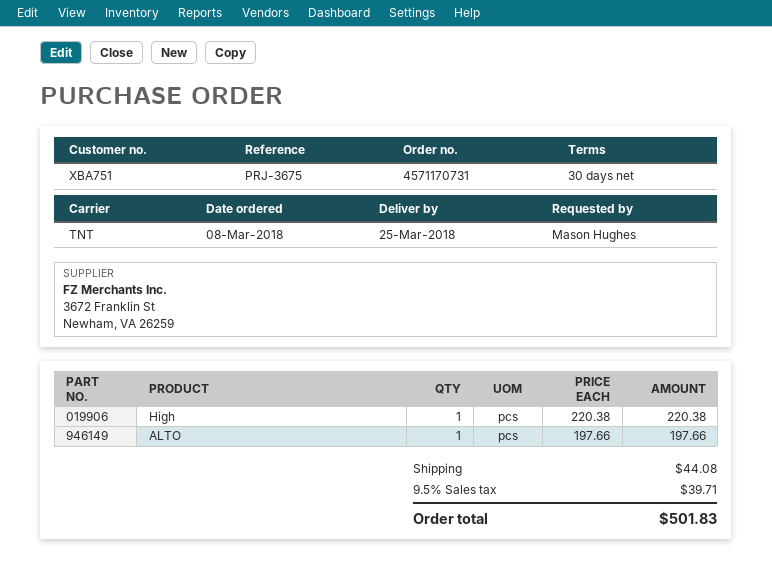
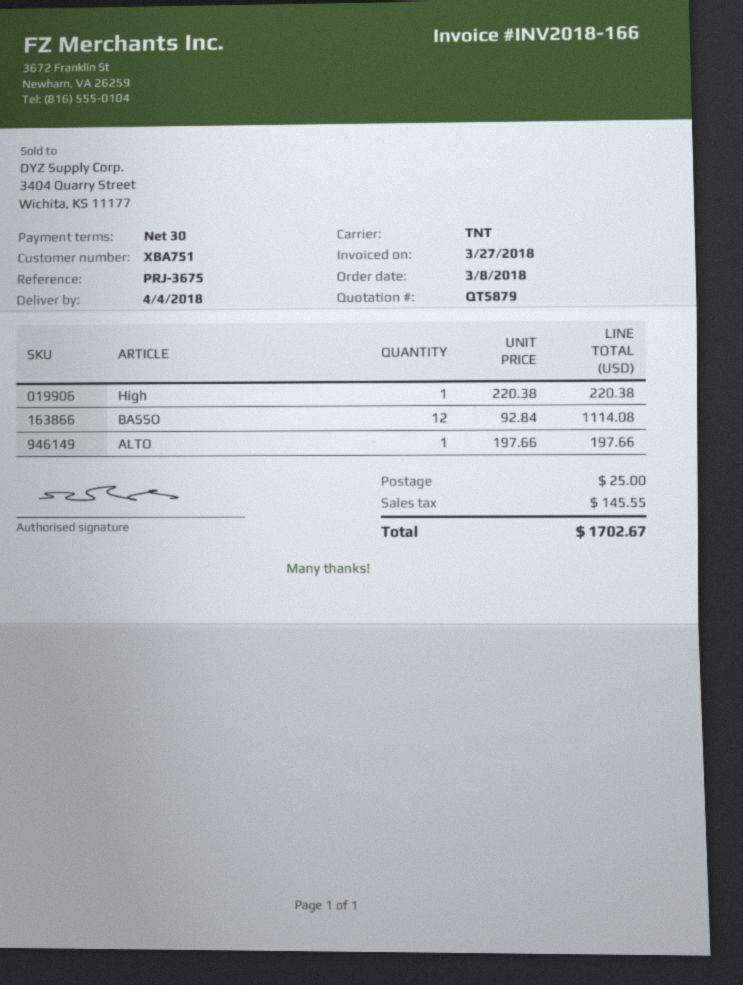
delivery date: 2018-03-25 -> 2018-04-04
BASSO: none -> 12 x 92.84 = 1114.08
shipping: 44.08 -> 25.00
tax: 39.71 -> 145.55
total: 501.83 -> 1702.67

